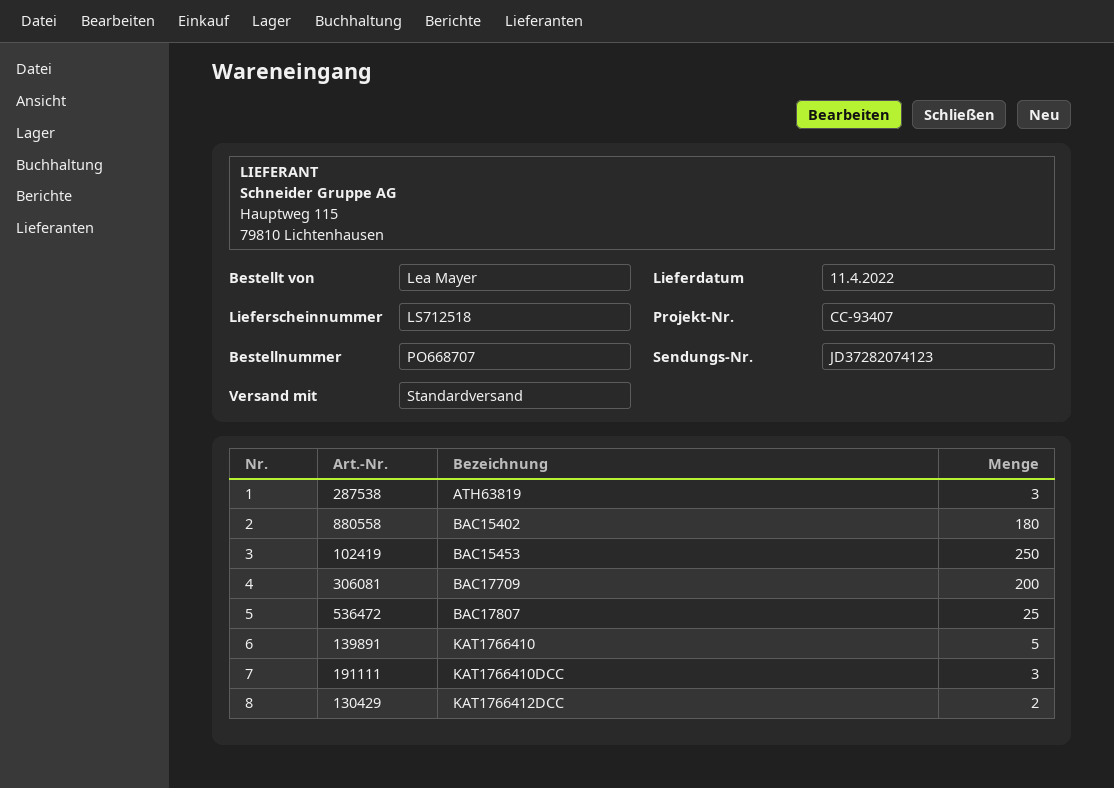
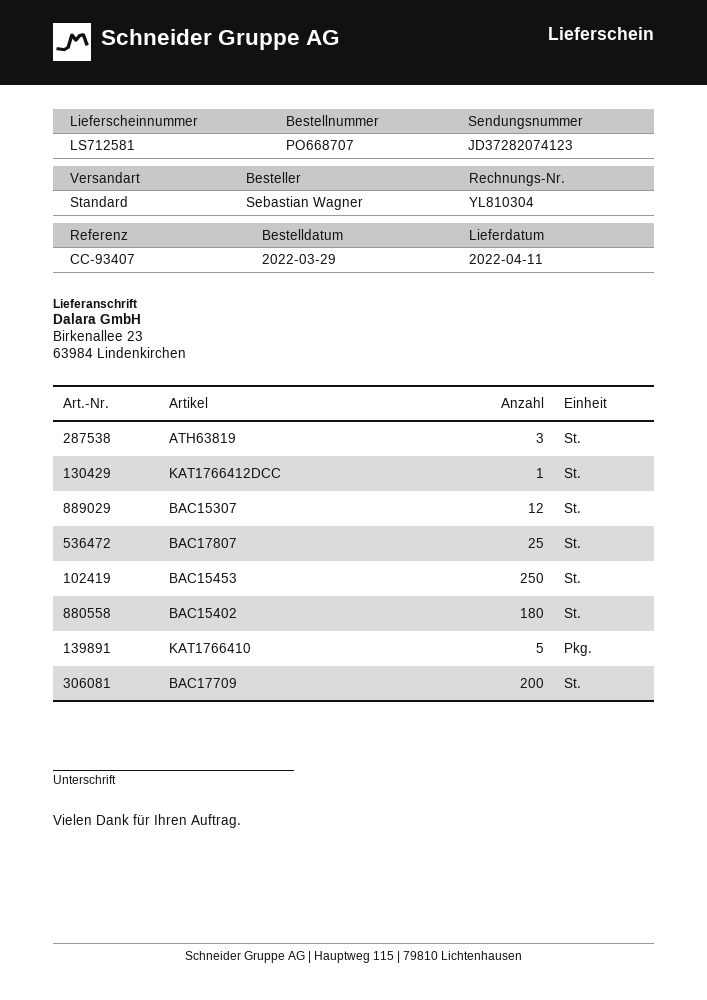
delivery note number: LS712518 -> LS712581
ordered by: Lea Mayer -> Sebastian Wagner
KAT1766410DCC: 3 -> none
KAT1766412DCC: 2 -> 1
BAC15307: none -> 12

